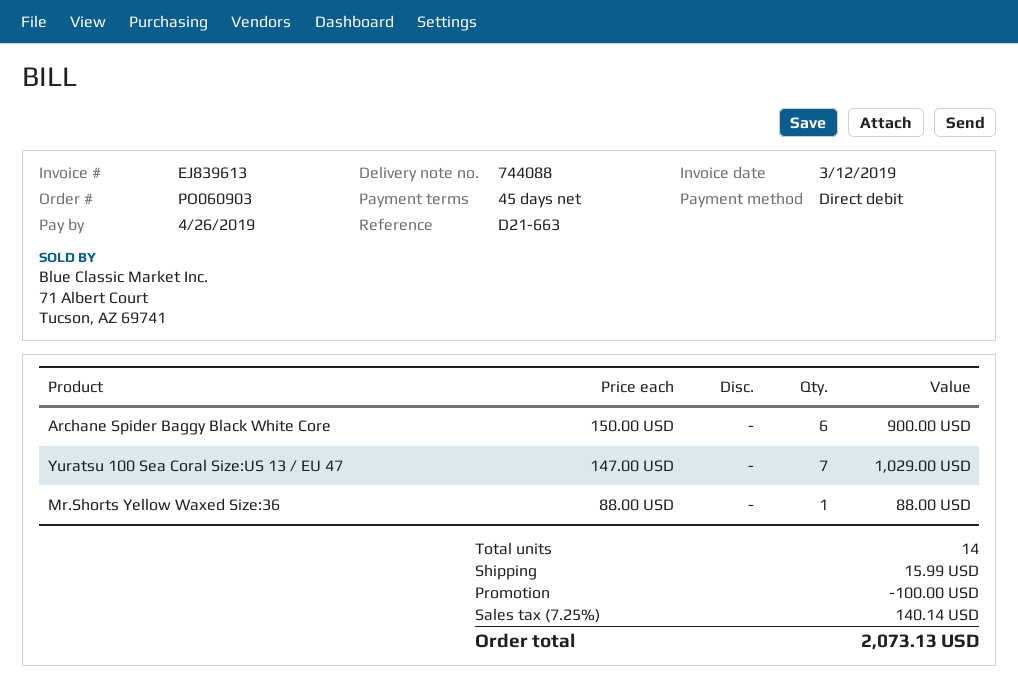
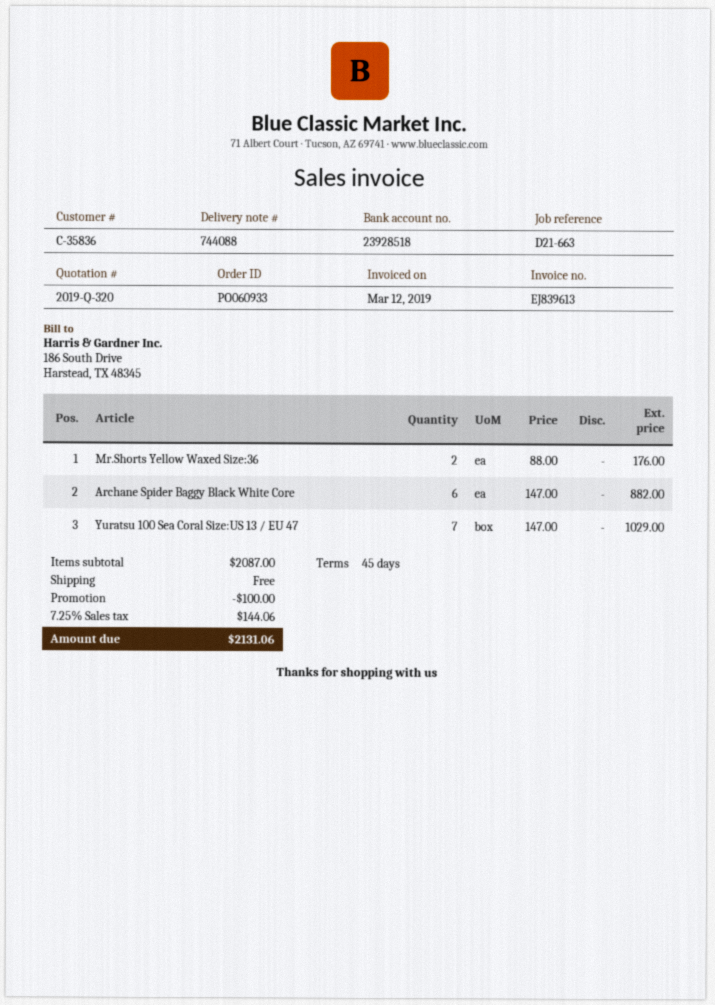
order number: PO060903 -> PO060933
Archane Spider Baggy Black White Core: 6 x 150.00 = 900.00 -> 6 x 147.00 = 882.00
Mr.Shorts Yellow Waxed Size:36: 1 x 88.00 = 88.00 -> 2 x 88.00 = 176.00
shipping: 15.99 -> 0.00
tax: 7.25% = 140.14 -> 7.25% = 144.06
total: 2073.13 -> 2131.06

